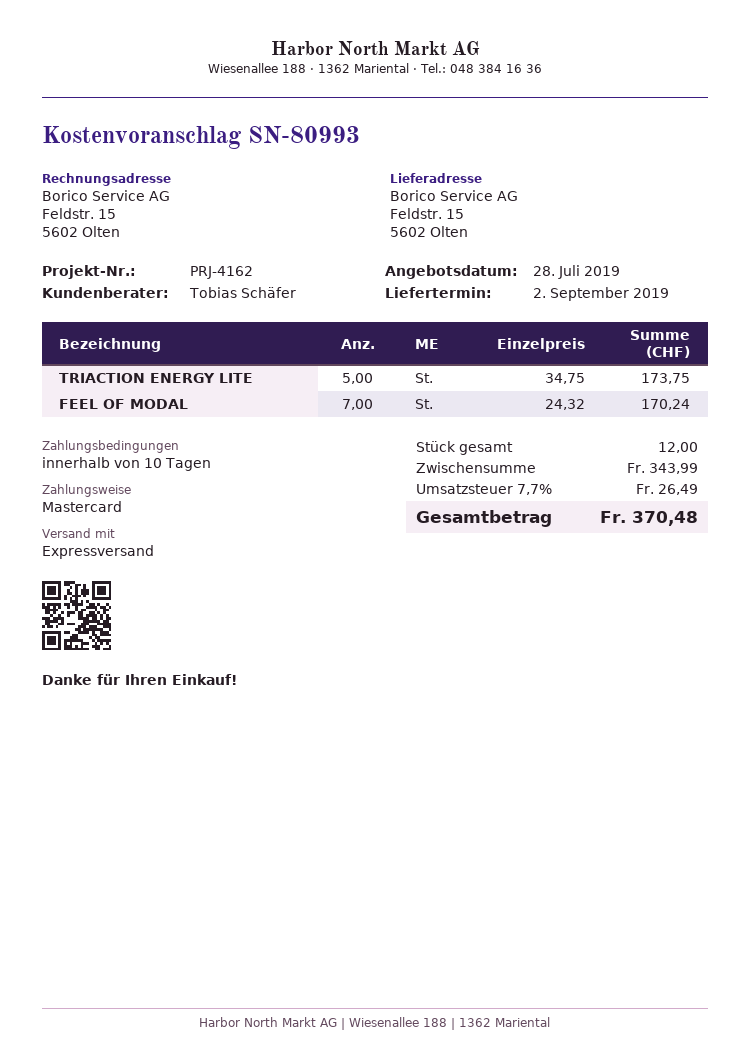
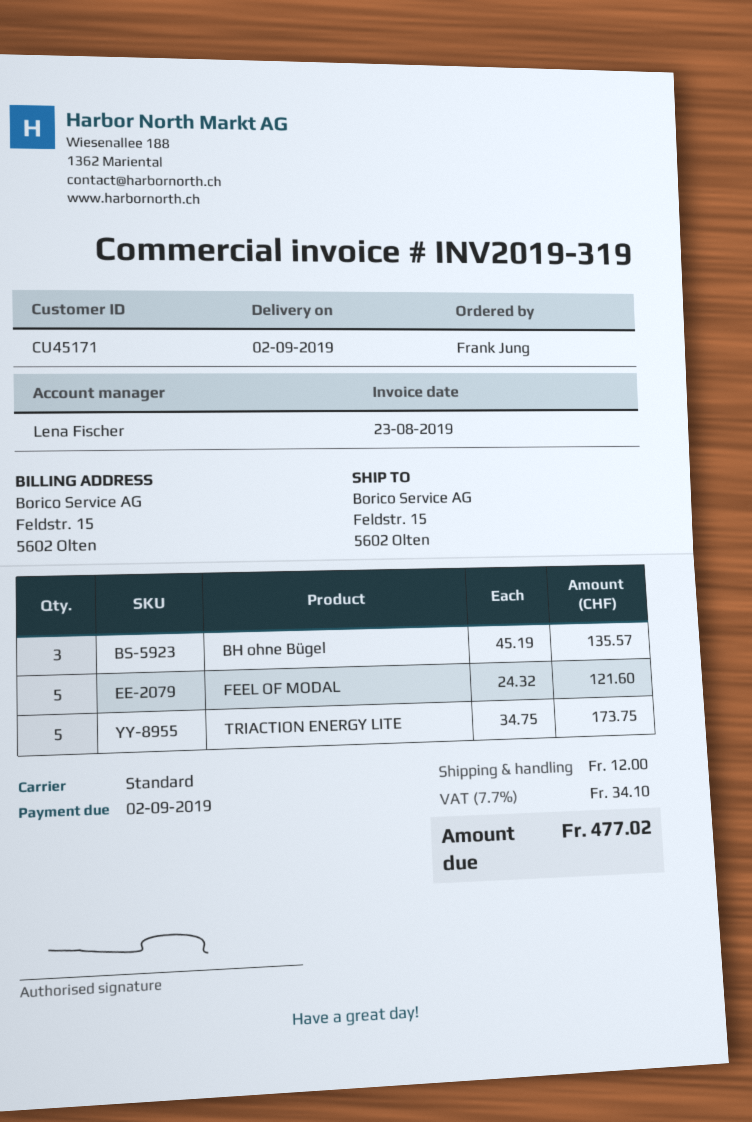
sales rep: Tobias Schäfer -> Lena Fischer
shipping method: express -> standard
FEEL OF MODAL: 7 x 24.32 = 170.24 -> 5 x 24.32 = 121.60
BH ohne Bügel: none -> 3 x 45.19 = 135.57
shipping: none -> 12.00
tax: 7.7% = 26.49 -> 7.7% = 34.10
total: 370.48 -> 477.02

